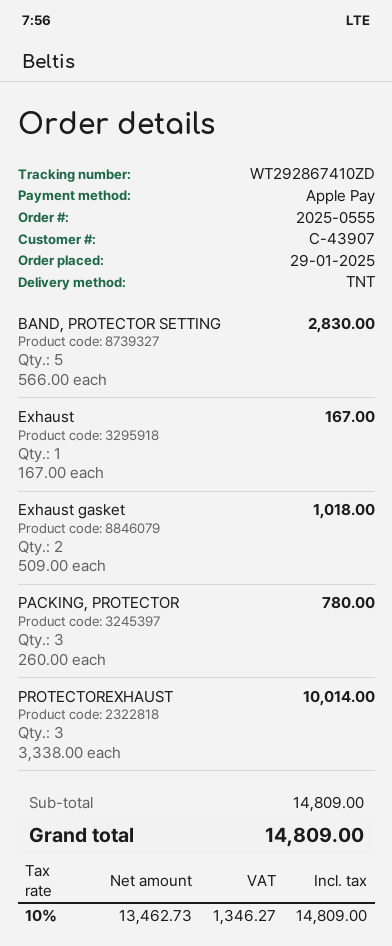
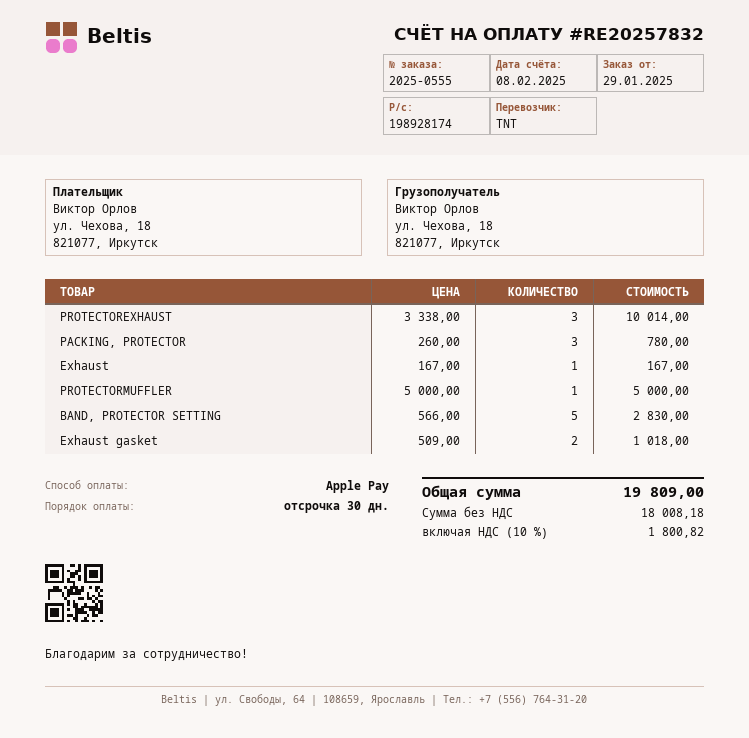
PROTECTORMUFFLER: none -> 1 x 5000.00 = 5000.00
net: 13462.73 -> 18008.18
tax: 10% = 1346.27 -> 10% = 1800.82
total: 14809.00 -> 19809.00

